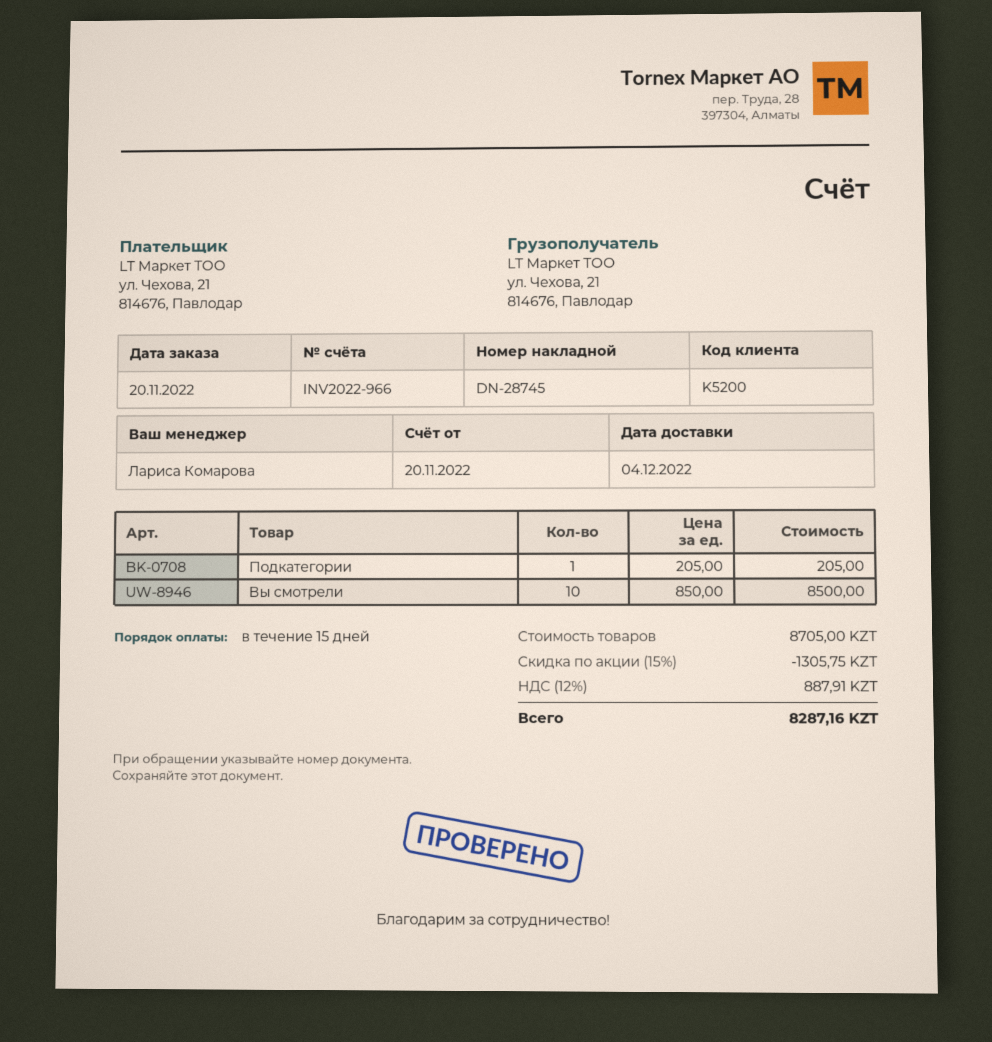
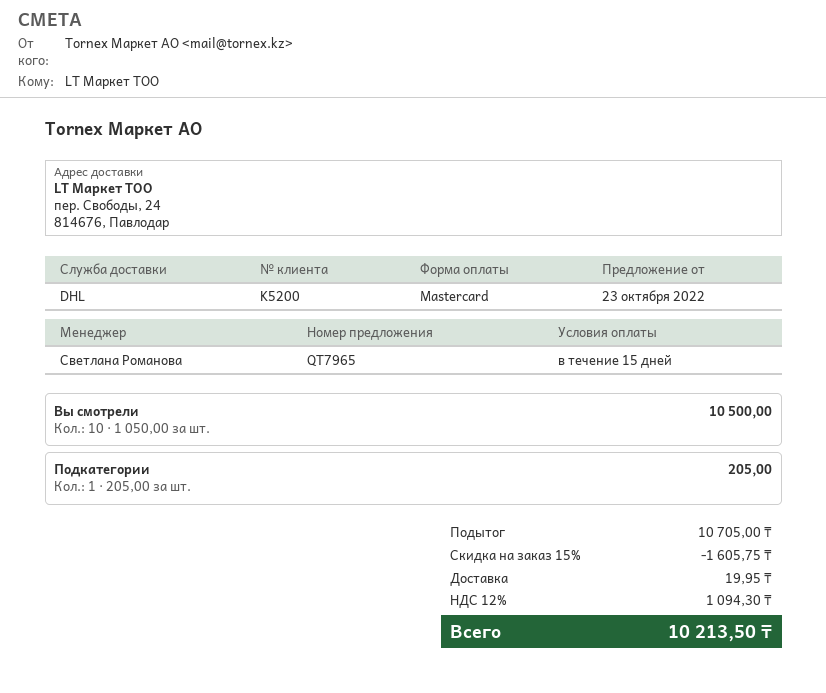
sales rep: Лариса Комарова -> Светлана Романова
ship to: ул. Чехова, 21, 814676, Павлодар -> пер. Свободы, 24, 814676, Павлодар
Вы смотрели: 10 x 850.00 = 8500.00 -> 10 x 1050.00 = 10500.00
subtotal: 8705.00 -> 10705.00
discount: 15% = 1305.75 -> 15% = 1605.75
shipping: none -> 19.95
tax: 12% = 887.91 -> 12% = 1094.30
total: 8287.16 -> 10213.50

